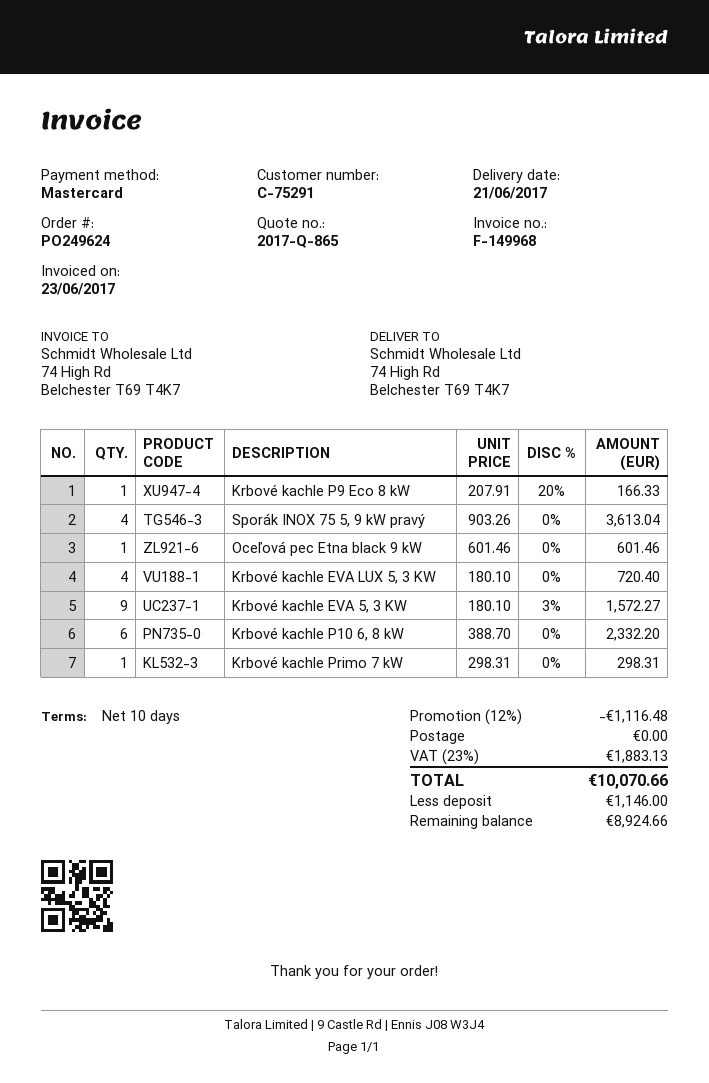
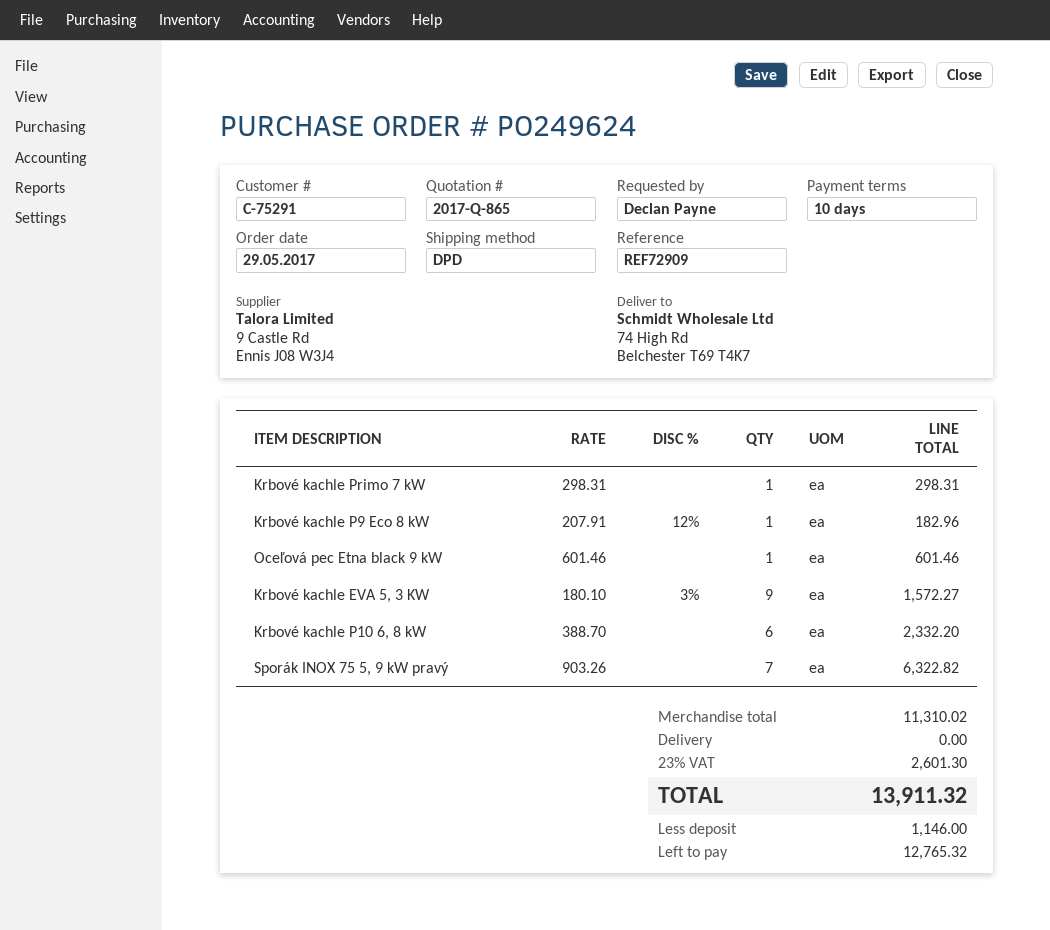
Krbové kachle P9 Eco 8 kW: 1 x 207.91 - 20% = 166.33 -> 1 x 207.91 - 12% = 182.96
Sporák INOX 75 5, 9 kW pravý: 4 x 903.26 = 3613.04 -> 7 x 903.26 = 6322.82
Krbové kachle EVA LUX 5, 3 KW: 4 x 180.10 = 720.40 -> none
discount: 12% = 1116.48 -> none
tax: 23% = 1883.13 -> 23% = 2601.30
total: 10070.66 -> 13911.32
balance: 8924.66 -> 12765.32

